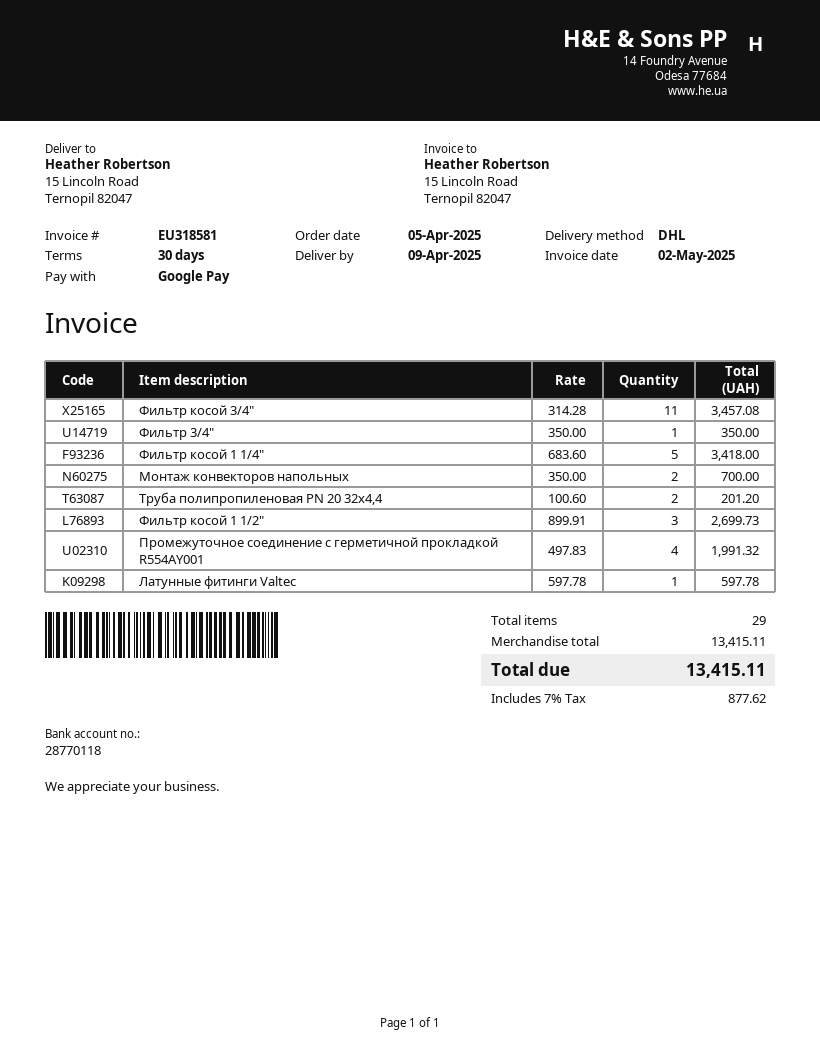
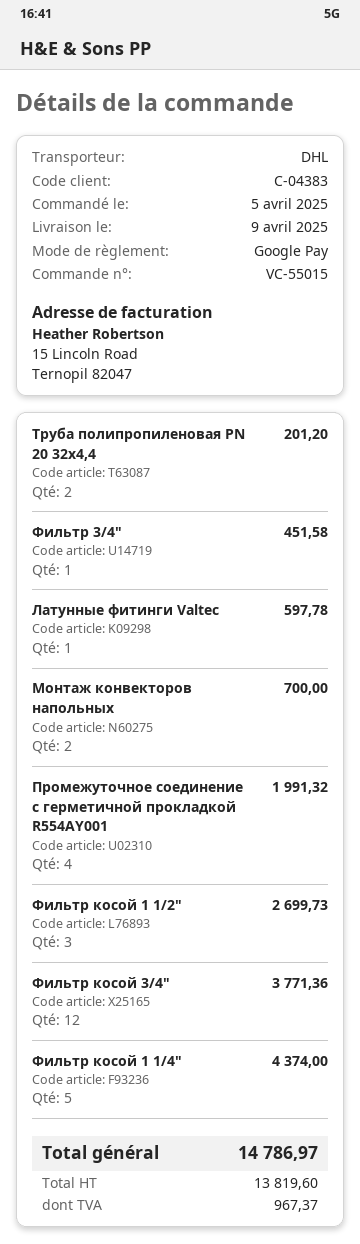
Фильтр косой 3/4": 11 for 3457.08 -> 12 for 3771.36
Фильтр 3/4": 1 for 350.00 -> 1 for 451.58
Фильтр косой 1 1/4": 5 for 3418.00 -> 5 for 4374.00
tax: 877.62 -> 967.37
total: 13415.11 -> 14786.97

